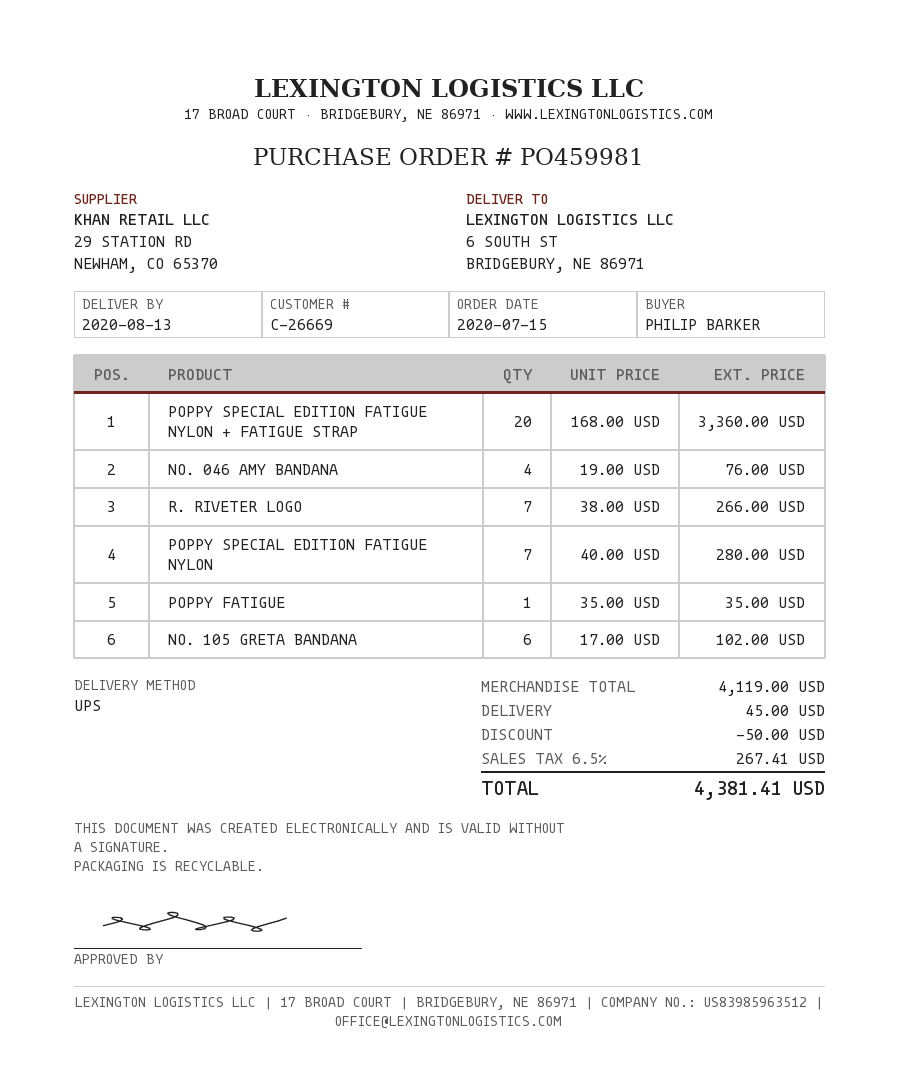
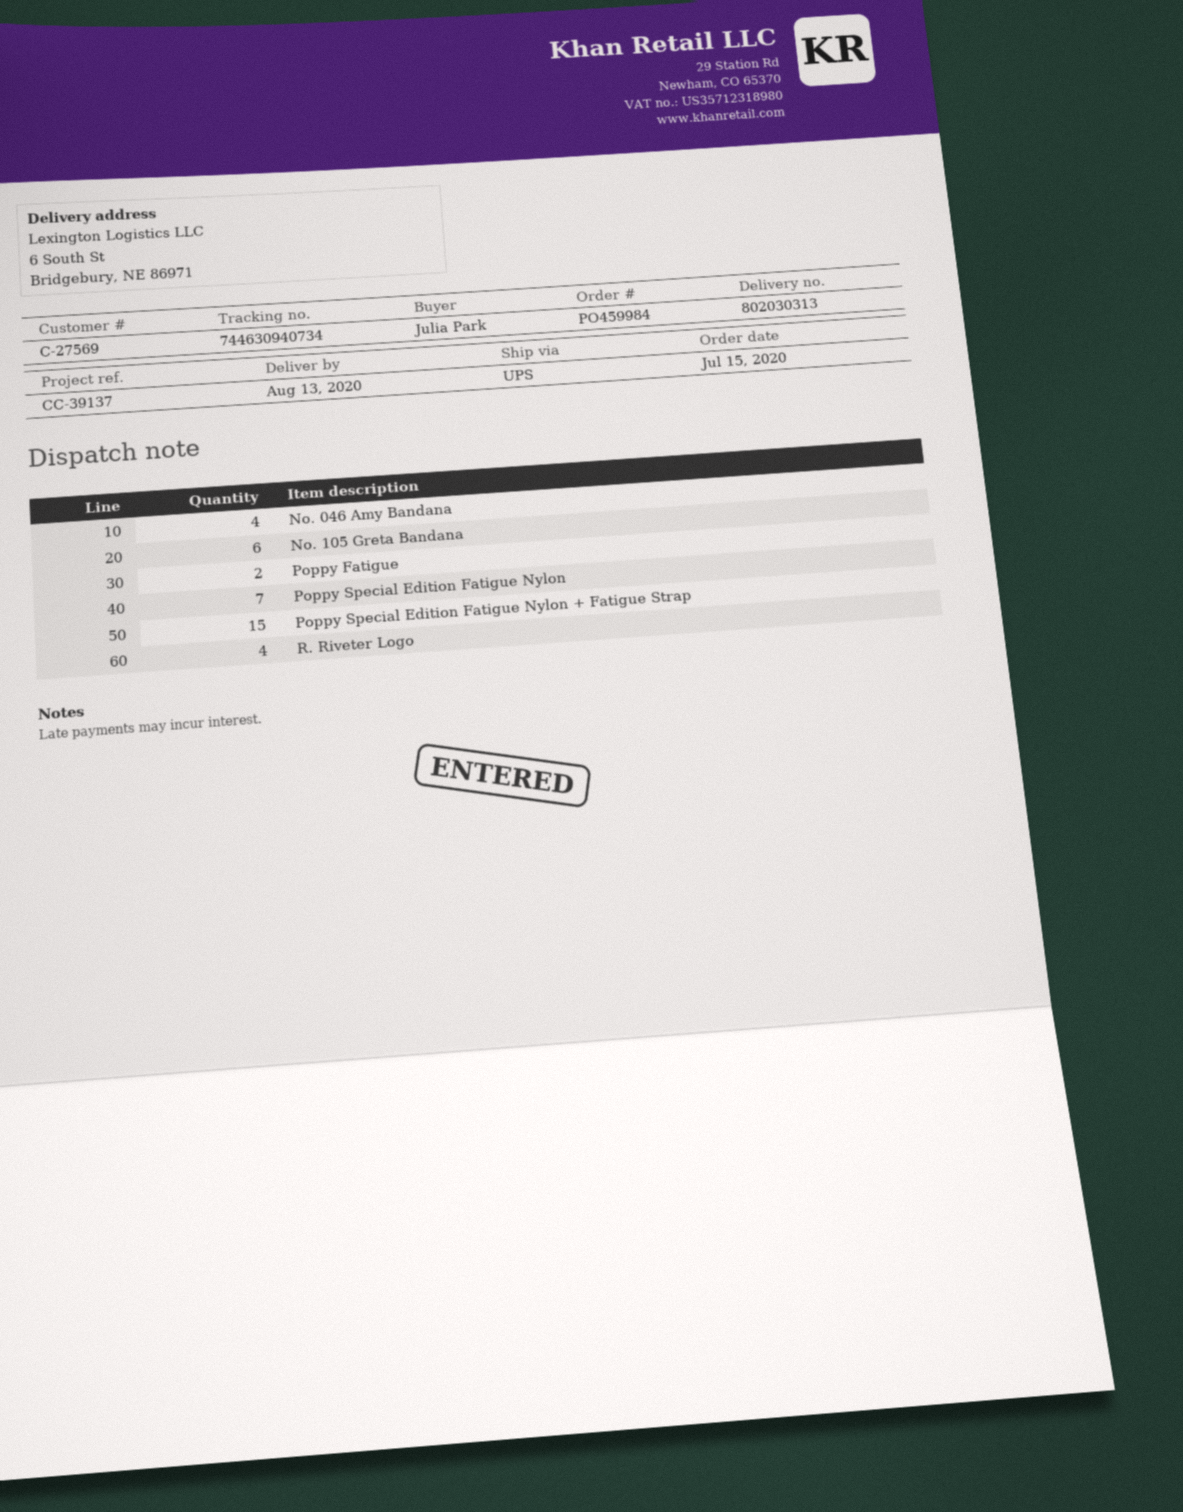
order number: PO459981 -> PO459984
customer number: C-26669 -> C-27569
ordered by: PHILIP BARKER -> Julia Park
POPPY SPECIAL EDITION FATIGUE NYLON + FATIGUE STRAP: 20 -> 15
R. RIVETER LOGO: 7 -> 4
POPPY FATIGUE: 1 -> 2

